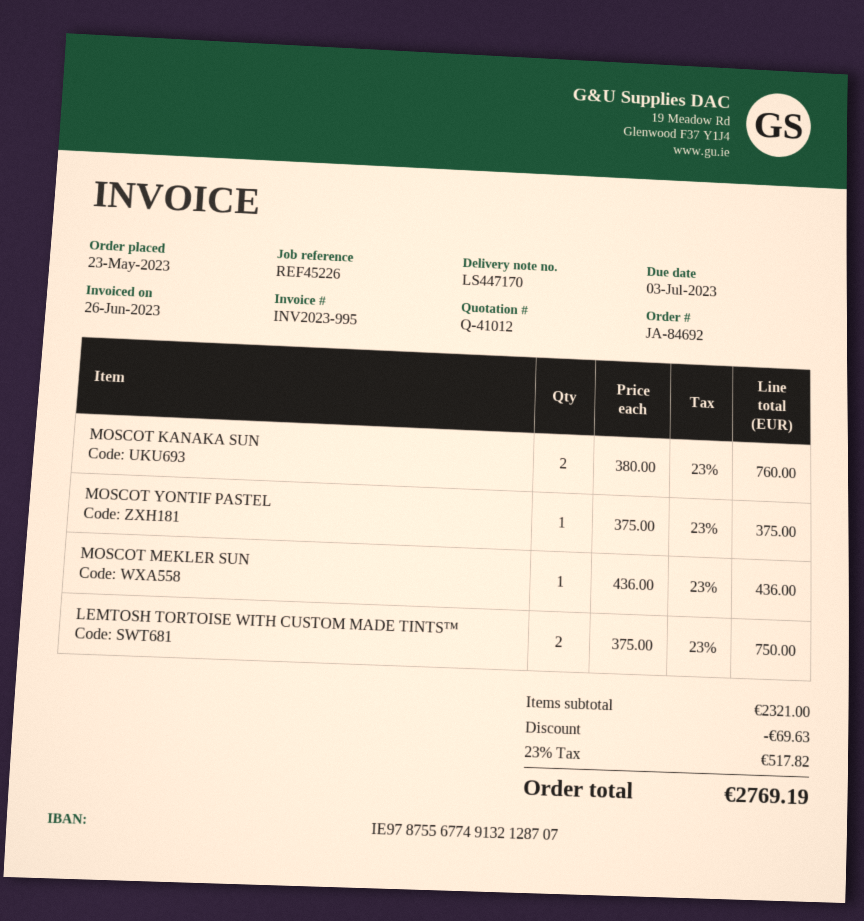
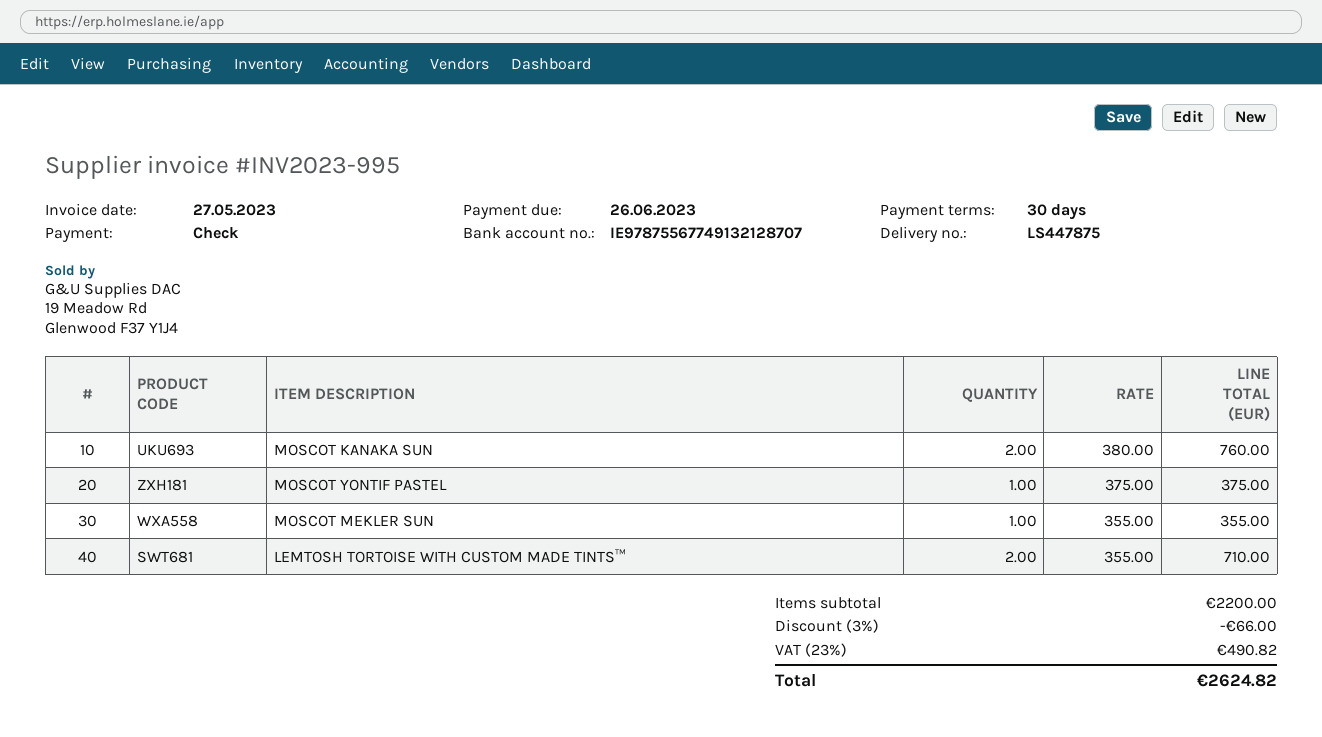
delivery note number: LS447170 -> LS447875
invoice date: 2023-06-26 -> 2023-05-27
due date: 2023-07-03 -> 2023-06-26
MOSCOT MEKLER SUN: 1 x 436.00 = 436.00 -> 1 x 355.00 = 355.00
LEMTOSH TORTOISE WITH CUSTOM MADE TINTS™: 2 x 375.00 = 750.00 -> 2 x 355.00 = 710.00
subtotal: 2321.00 -> 2200.00
discount: 69.63 -> 66.00
tax: 23% = 517.82 -> 23% = 490.82
total: 2769.19 -> 2624.82

